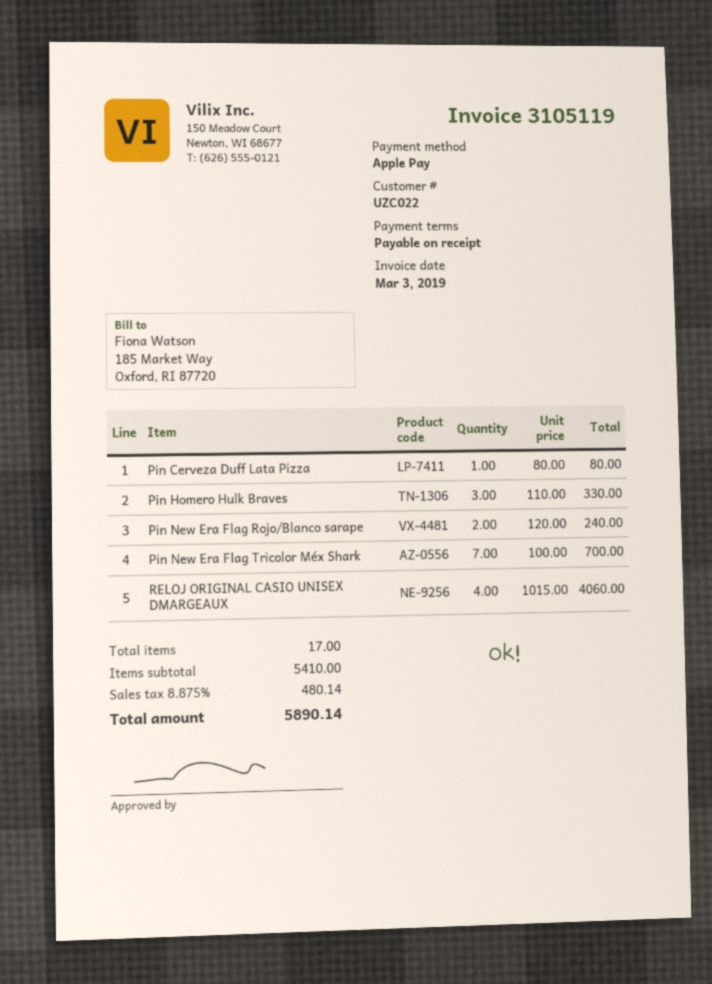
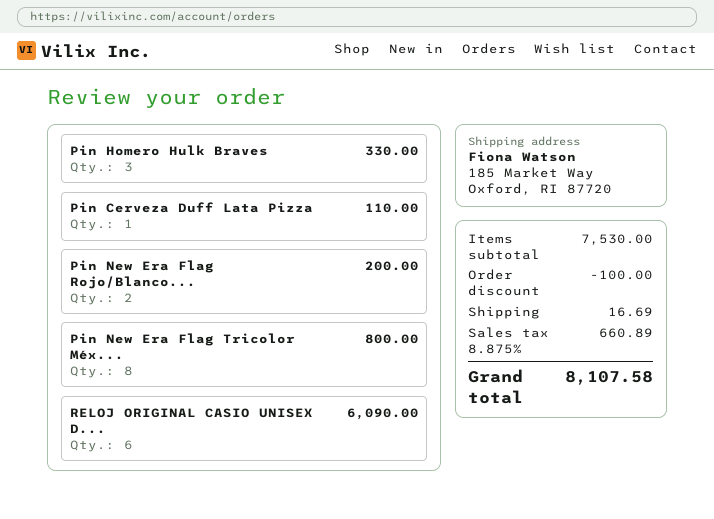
Pin Cerveza Duff Lata Pizza: 1 for 80.00 -> 1 for 110.00
Pin New Era Flag Rojo/Blanco sarape: 2 for 240.00 -> 2 for 200.00
Pin New Era Flag Tricolor Méx Shark: 7 for 700.00 -> 8 for 800.00
RELOJ ORIGINAL CASIO UNISEX DMARGEAUX: 4 for 4060.00 -> 6 for 6090.00
subtotal: 5410.00 -> 7530.00
discount: none -> 100.00
shipping: none -> 16.69
tax: 8.875% = 480.14 -> 8.875% = 660.89
total: 5890.14 -> 8107.58

